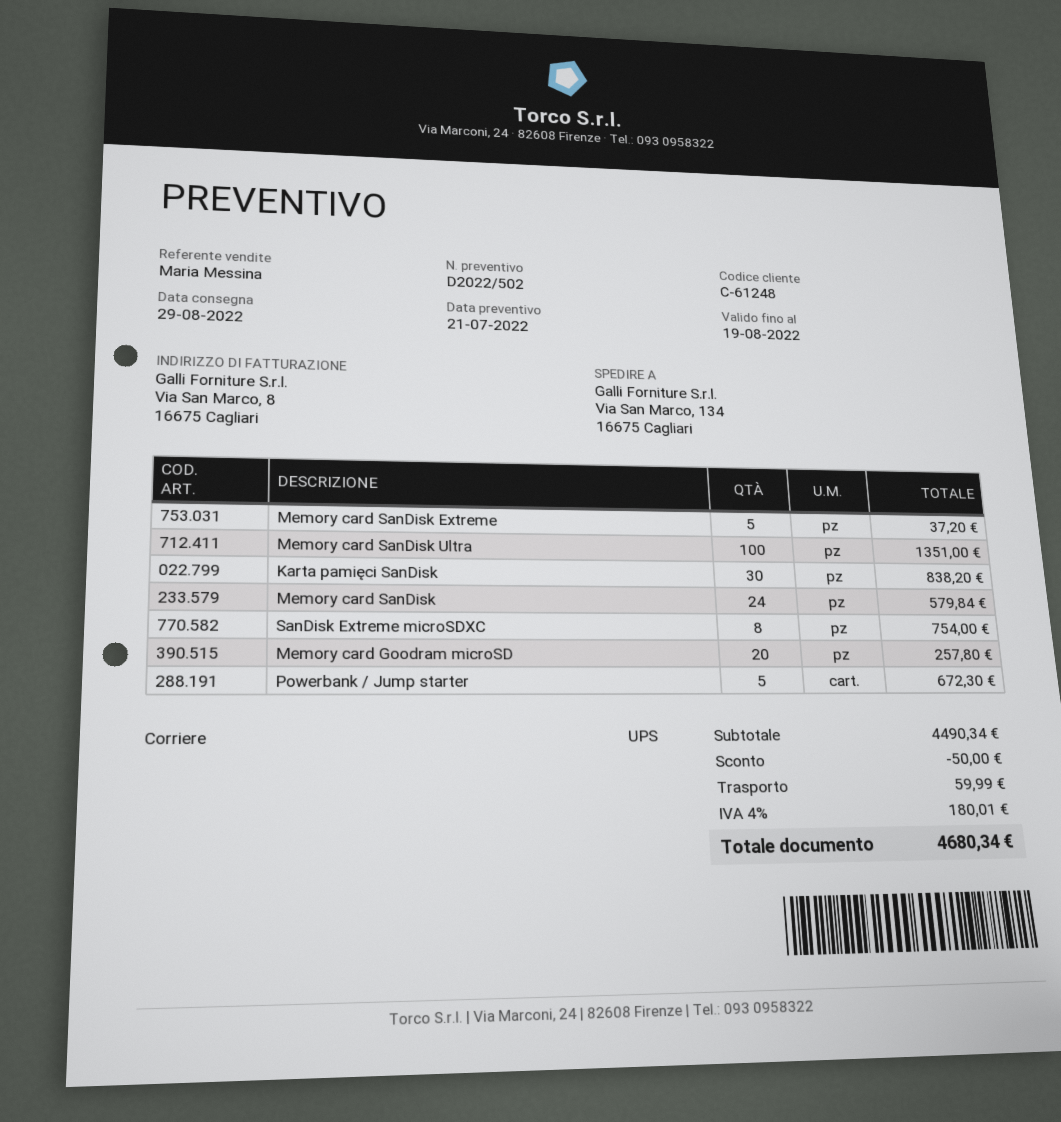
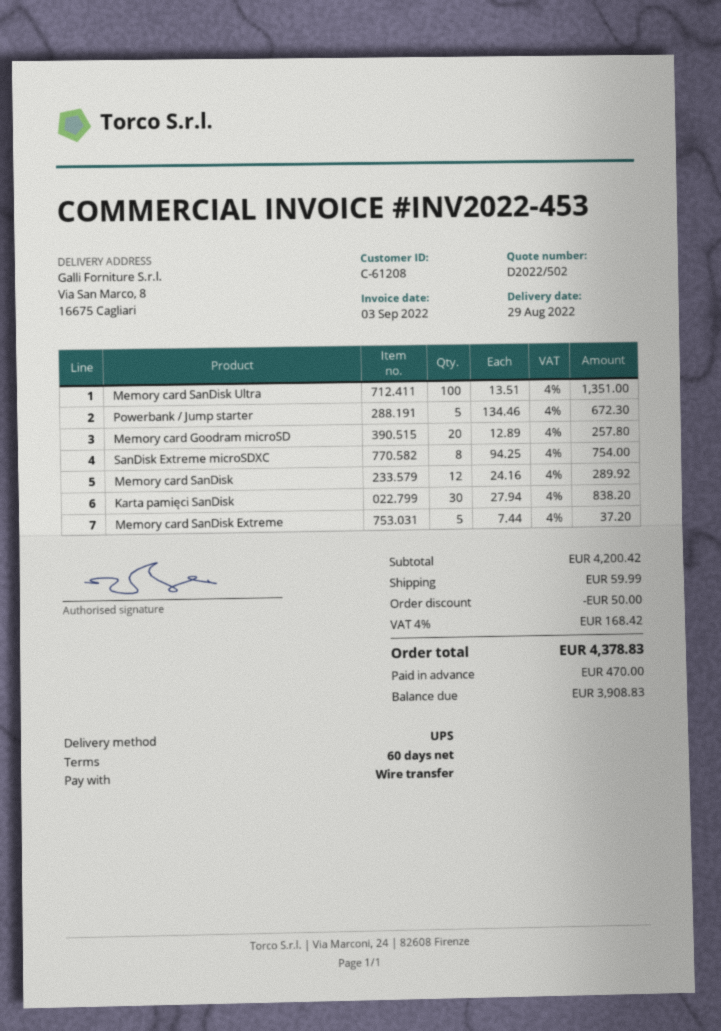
customer number: C-61248 -> C-61208
ship to: Via San Marco, 134, 16675 Cagliari -> Via San Marco, 8, 16675 Cagliari
Memory card SanDisk: 24 for 579.84 -> 12 for 289.92
subtotal: 4490.34 -> 4200.42
tax: 4% = 180.01 -> 4% = 168.42
total: 4680.34 -> 4378.83

